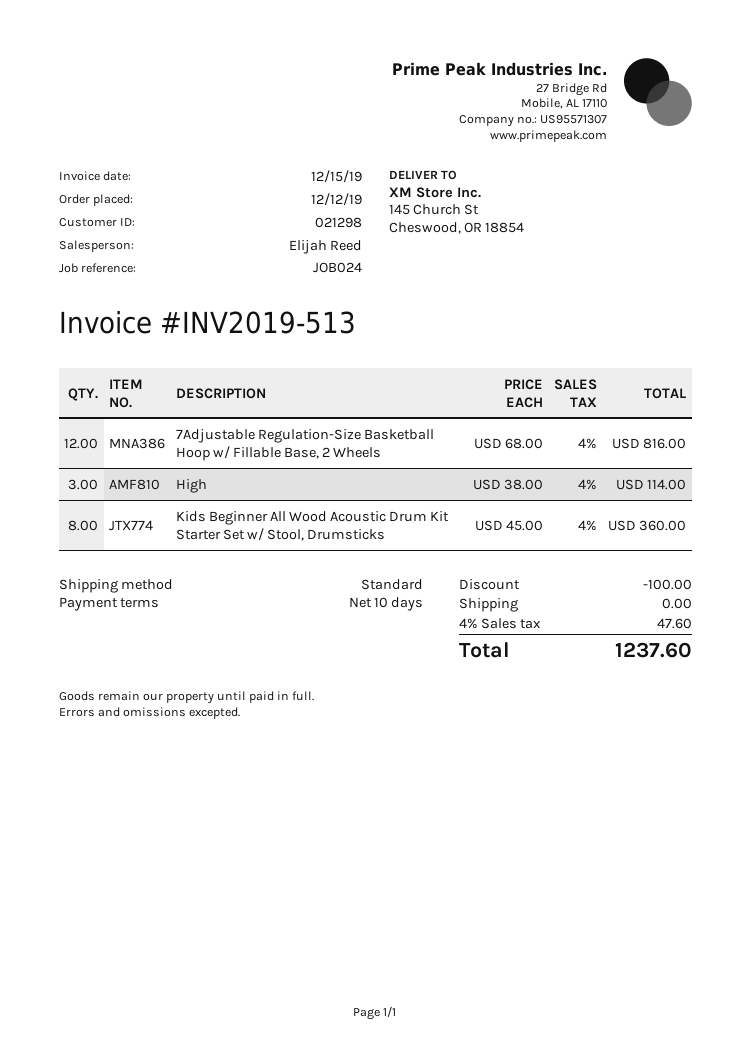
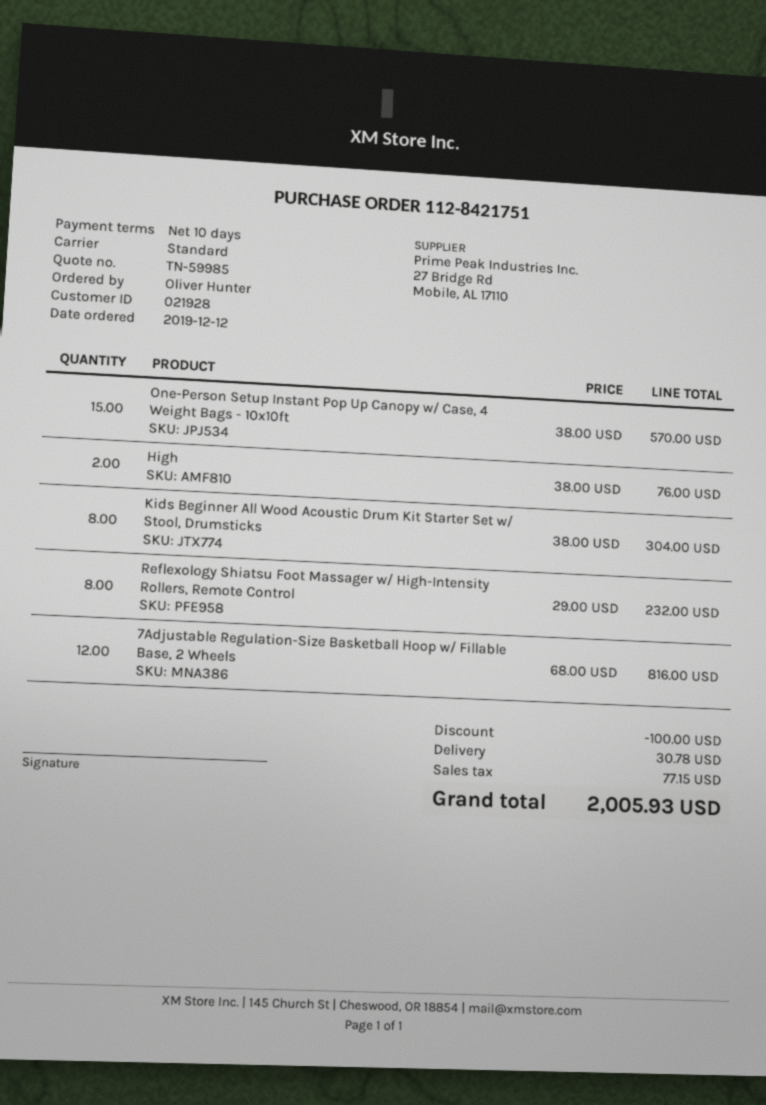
customer number: 021298 -> 021928
High: 3 x 38.00 = 114.00 -> 2 x 38.00 = 76.00
Kids Beginner All Wood Acoustic Drum Kit Starter Set w/ Stool, Drumsticks: 8 x 45.00 = 360.00 -> 8 x 38.00 = 304.00
One-Person Setup Instant Pop Up Canopy w/ Case, 4 Weight Bags - 10x10ft: none -> 15 x 38.00 = 570.00
Reflexology Shiatsu Foot Massager w/ High-Intensity Rollers, Remote Control: none -> 8 x 29.00 = 232.00
shipping: 0.00 -> 30.78
tax: 47.60 -> 77.15
total: 1237.60 -> 2005.93

